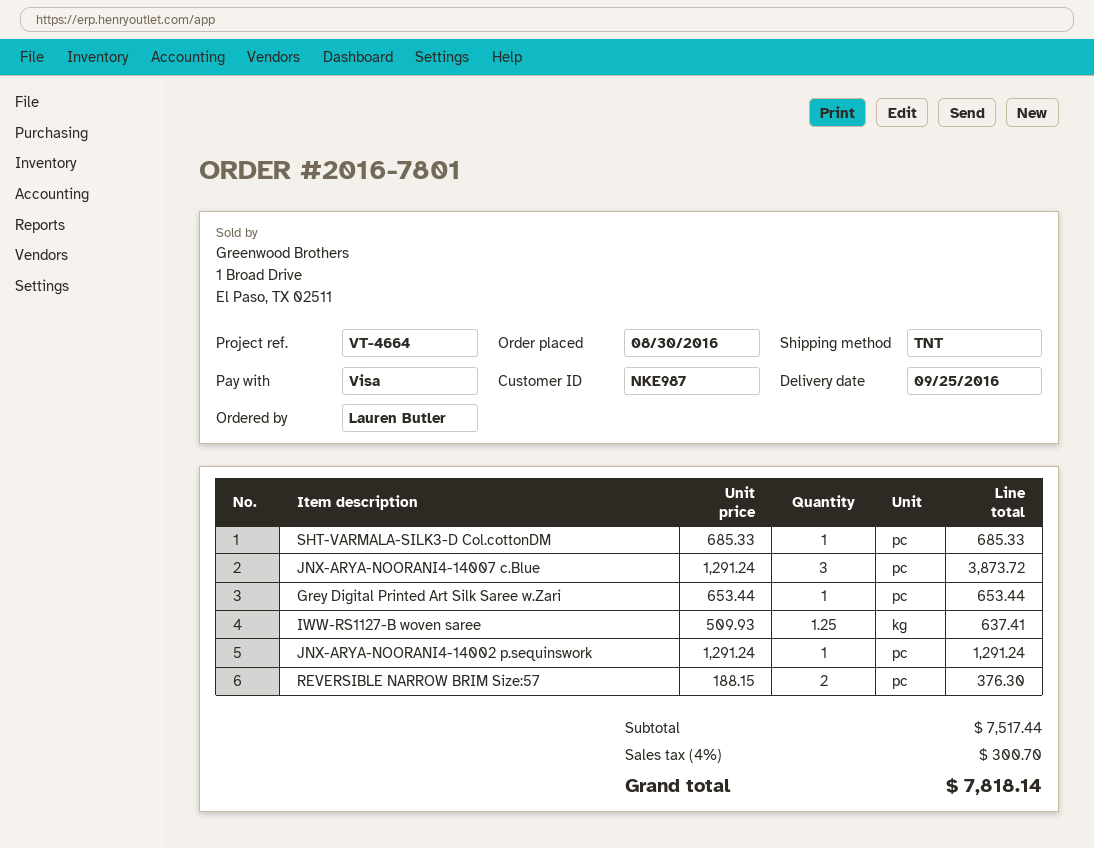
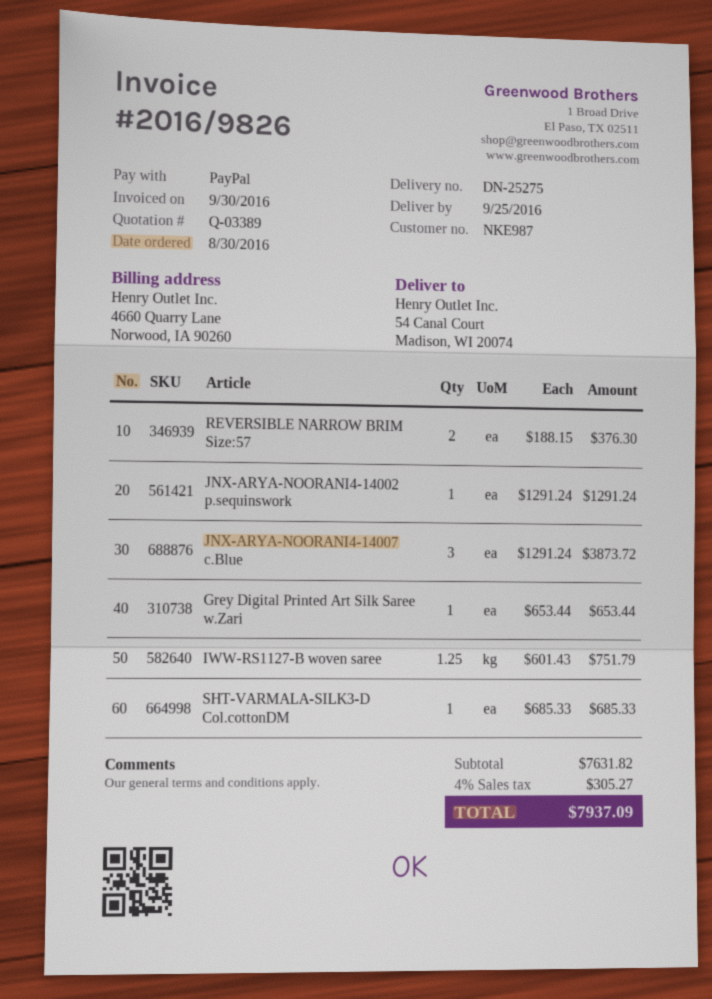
payment method: Visa -> PayPal
IWW-RS1127-B woven saree: 1.25 x 509.93 = 637.41 -> 1.25 x 601.43 = 751.79
subtotal: 7517.44 -> 7631.82
tax: 4% = 300.70 -> 4% = 305.27
total: 7818.14 -> 7937.09

